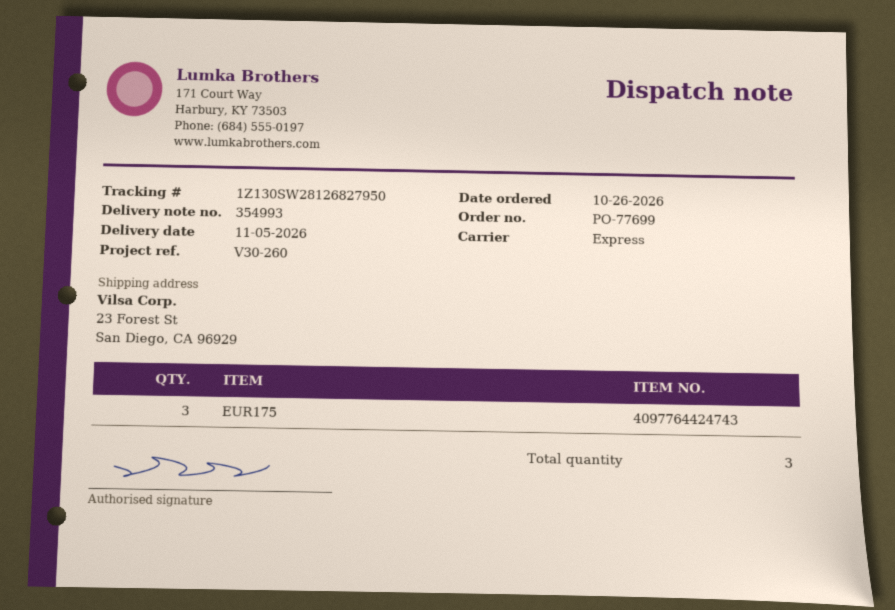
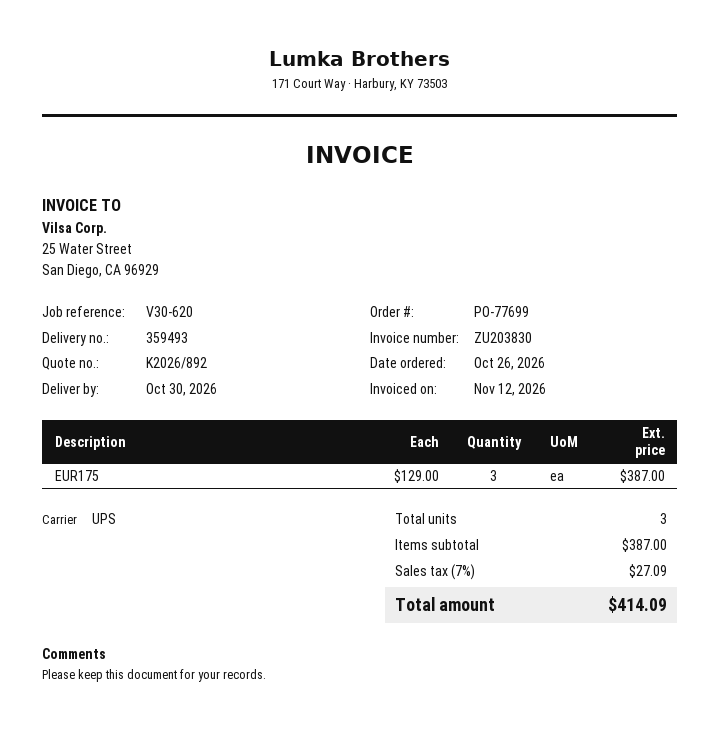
delivery note number: 354993 -> 359493
delivery date: 2026-11-05 -> 2026-10-30
reference: V30-260 -> V30-620
shipping method: express -> UPS

